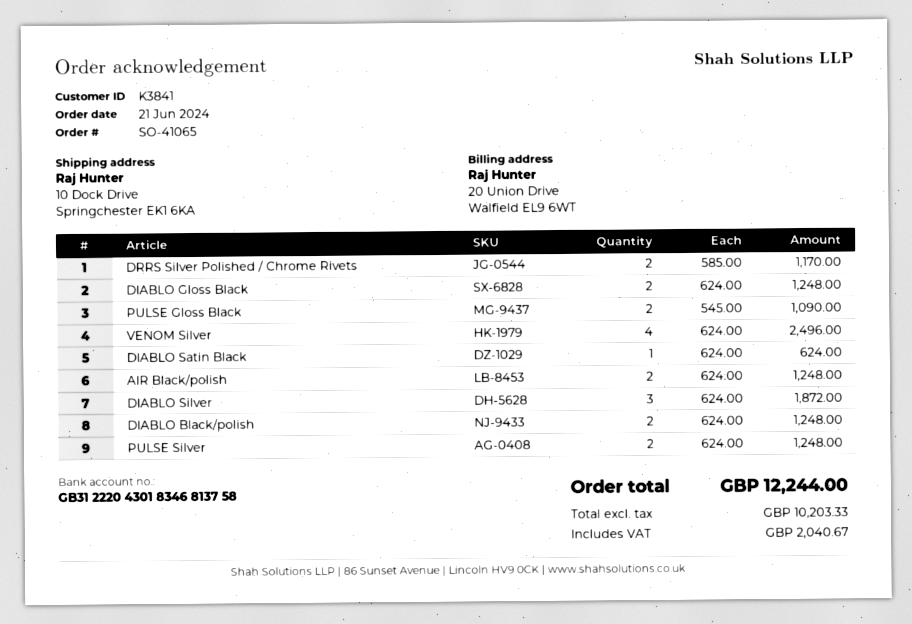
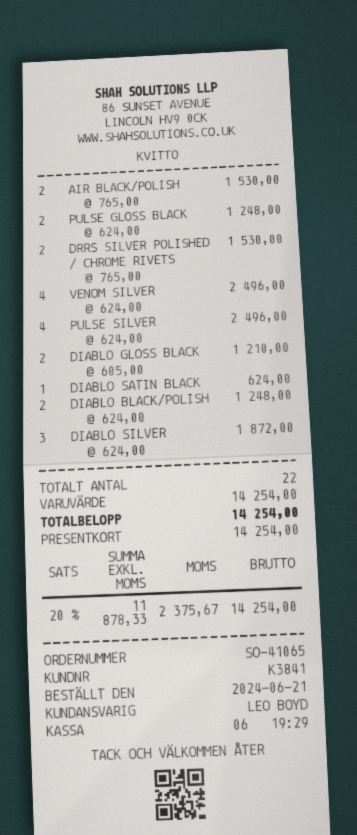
DRRS Silver Polished / Chrome Rivets: 2 x 585.00 = 1170.00 -> 2 x 765.00 = 1530.00
DIABLO Gloss Black: 2 x 624.00 = 1248.00 -> 2 x 605.00 = 1210.00
PULSE Gloss Black: 2 x 545.00 = 1090.00 -> 2 x 624.00 = 1248.00
AIR Black/polish: 2 x 624.00 = 1248.00 -> 2 x 765.00 = 1530.00
PULSE Silver: 2 x 624.00 = 1248.00 -> 4 x 624.00 = 2496.00
net: 10203.33 -> 11878.33
tax: 2040.67 -> 2375.67
total: 12244.00 -> 14254.00

